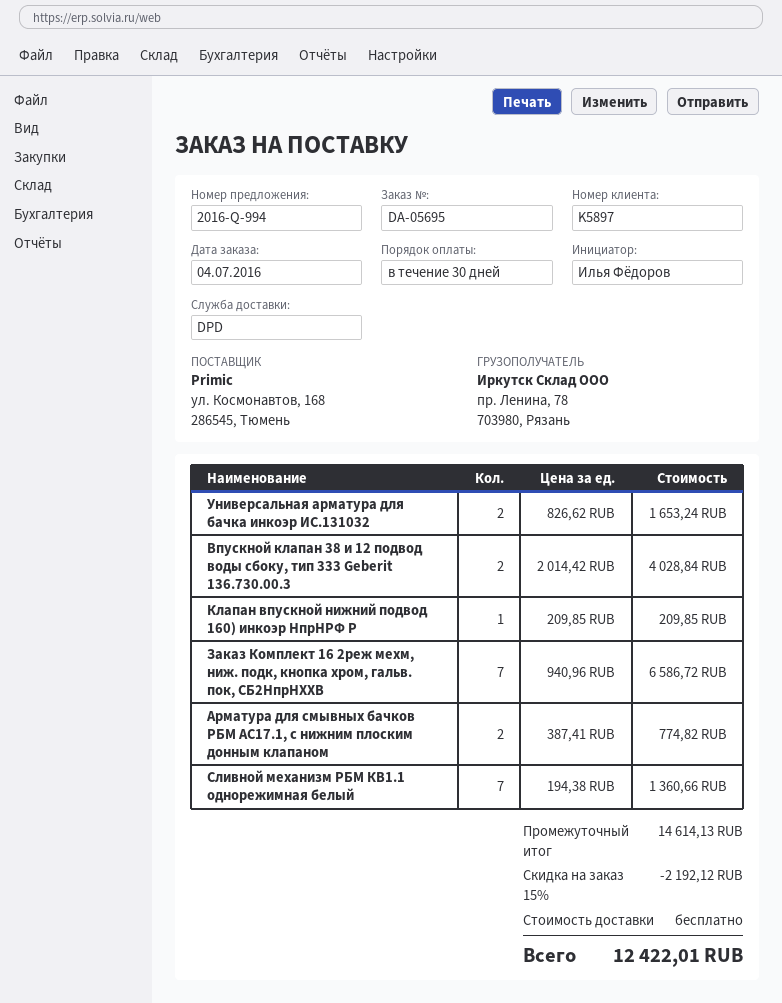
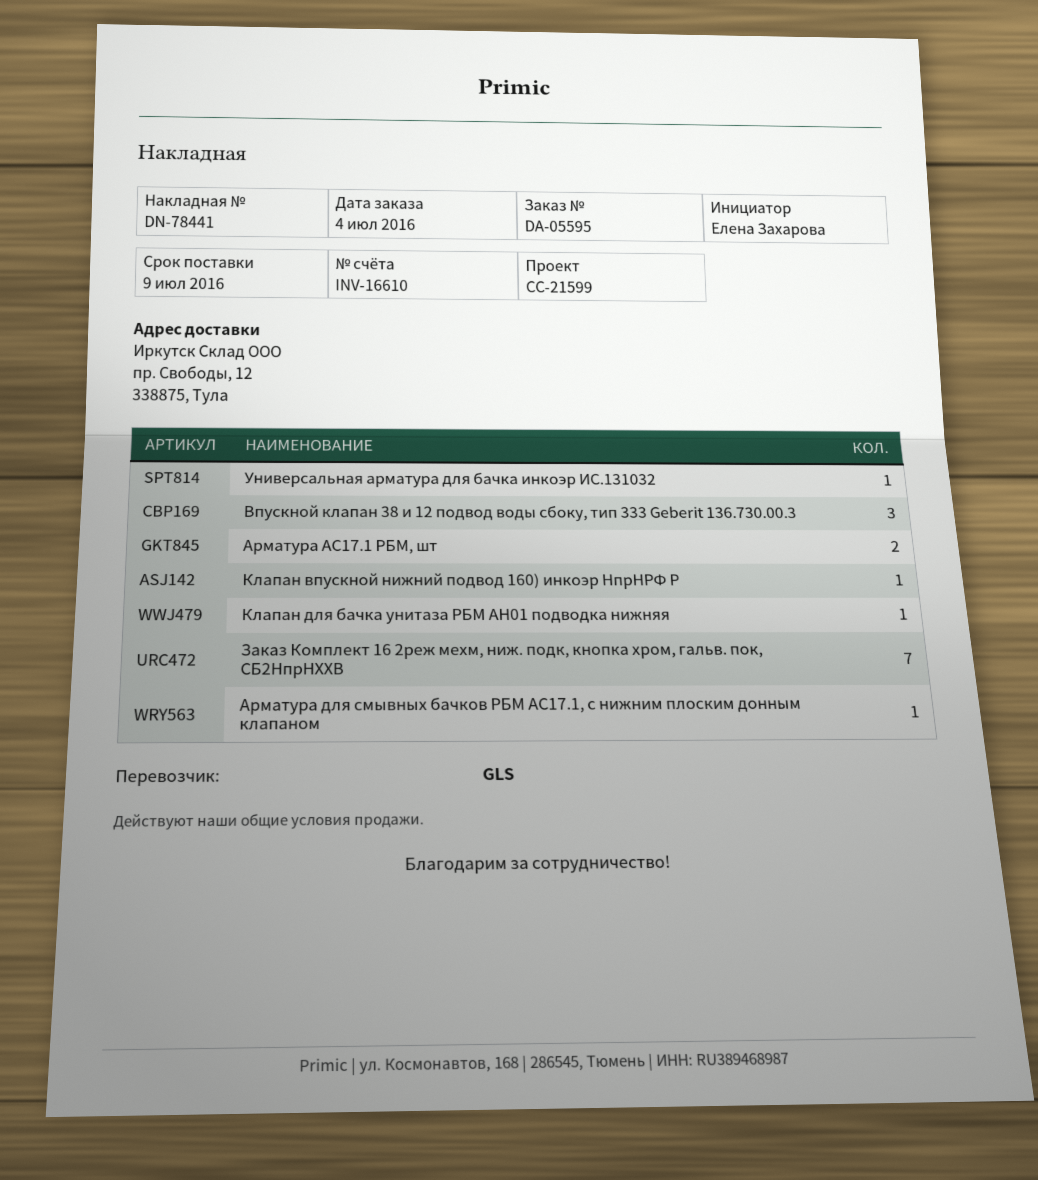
order number: DA-05695 -> DA-05595
ordered by: Илья Фёдоров -> Елена Захарова
shipping method: DPD -> GLS
ship to: пр. Ленина, 78, 703980, Рязань -> пр. Свободы, 12, 338875, Тула
Универсальная арматура для бачка инкоэр ИС.131032: 2 -> 1
Впускной клапан 38 и 12 подвод воды сбоку, тип 333 Geberit 136.730.00.3: 2 -> 3
Арматура для смывных бачков РБМ АС17.1, с нижним плоским донным клапаном: 2 -> 1
Сливной механизм РБМ КВ1.1 однорежимная белый: 7 -> none
Арматура АС17.1 РБМ, шт: none -> 2
Клапан для бачка унитаза РБМ АН01 подводка нижняя: none -> 1

